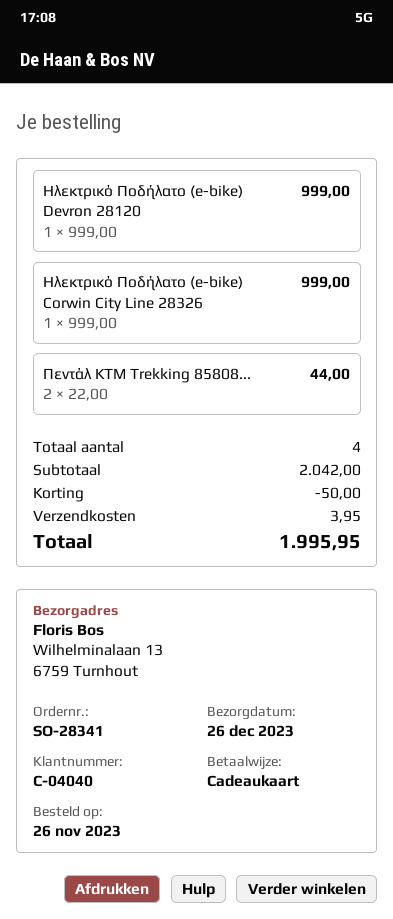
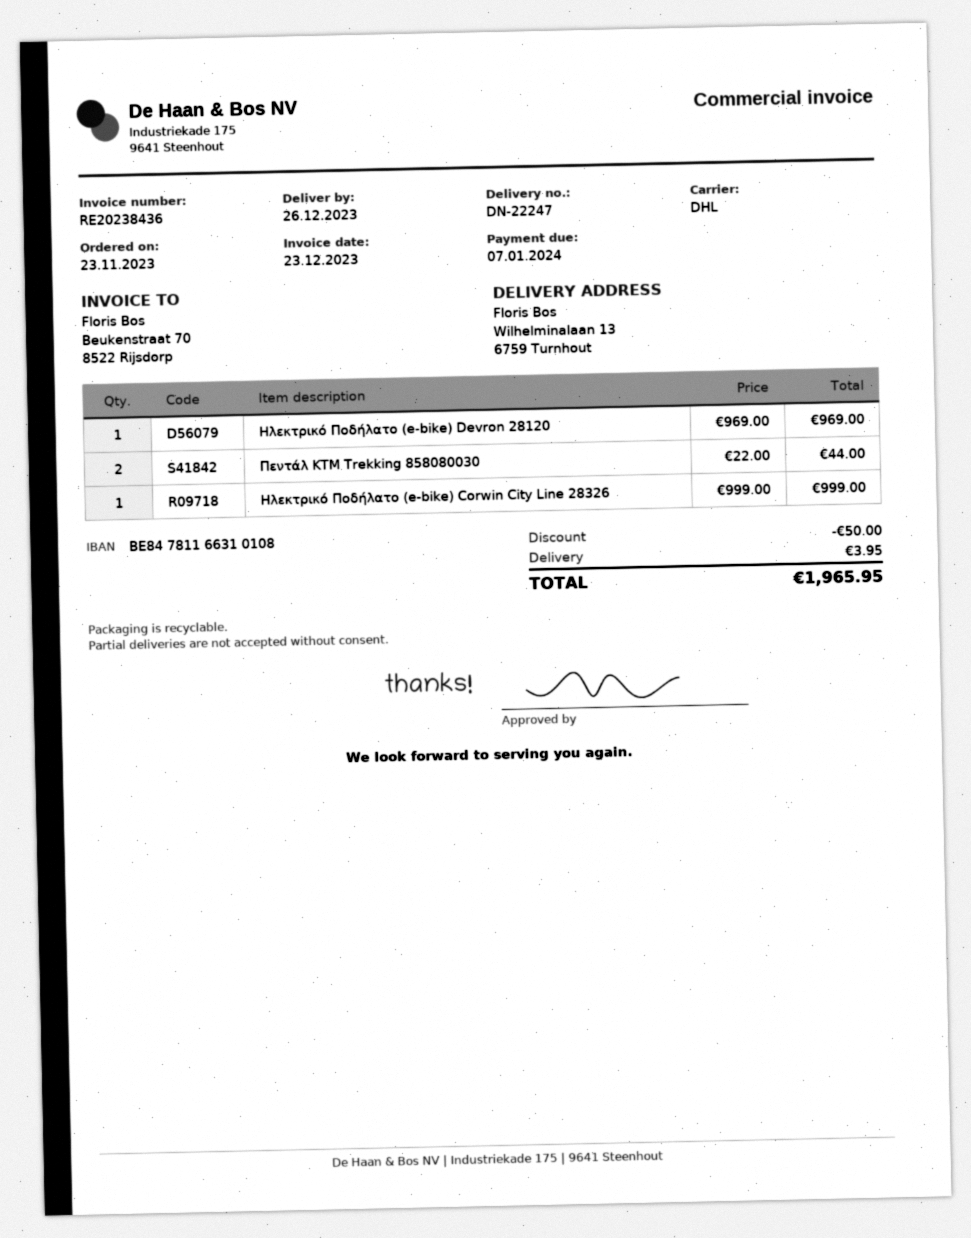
order date: 2023-11-26 -> 2023-11-23
Ηλεκτρικό Ποδήλατο (e-bike) Devron 28120: 1 x 999.00 = 999.00 -> 1 x 969.00 = 969.00
total: 1995.95 -> 1965.95

